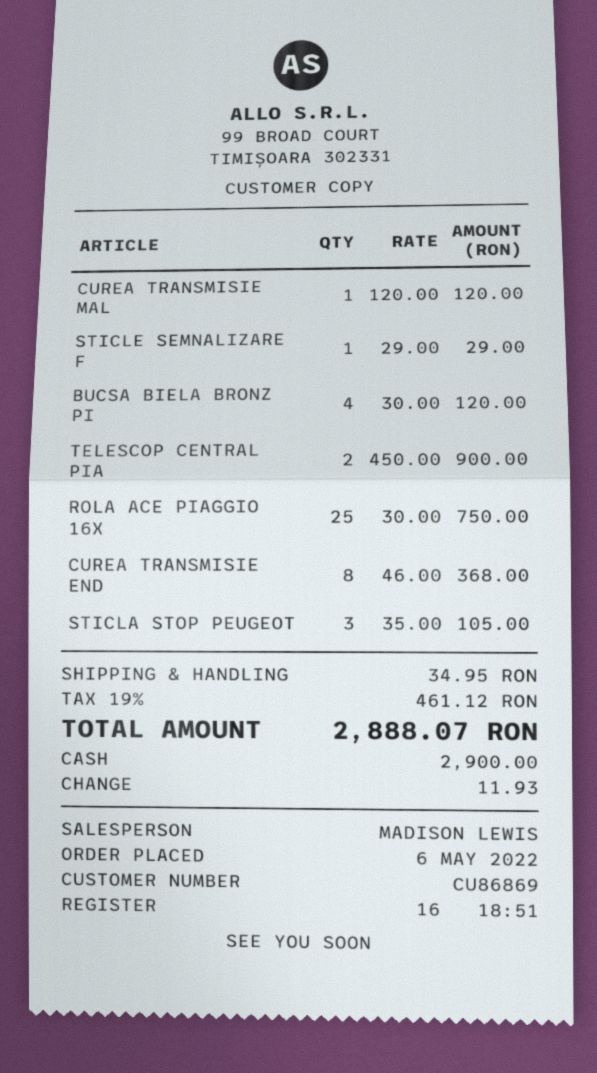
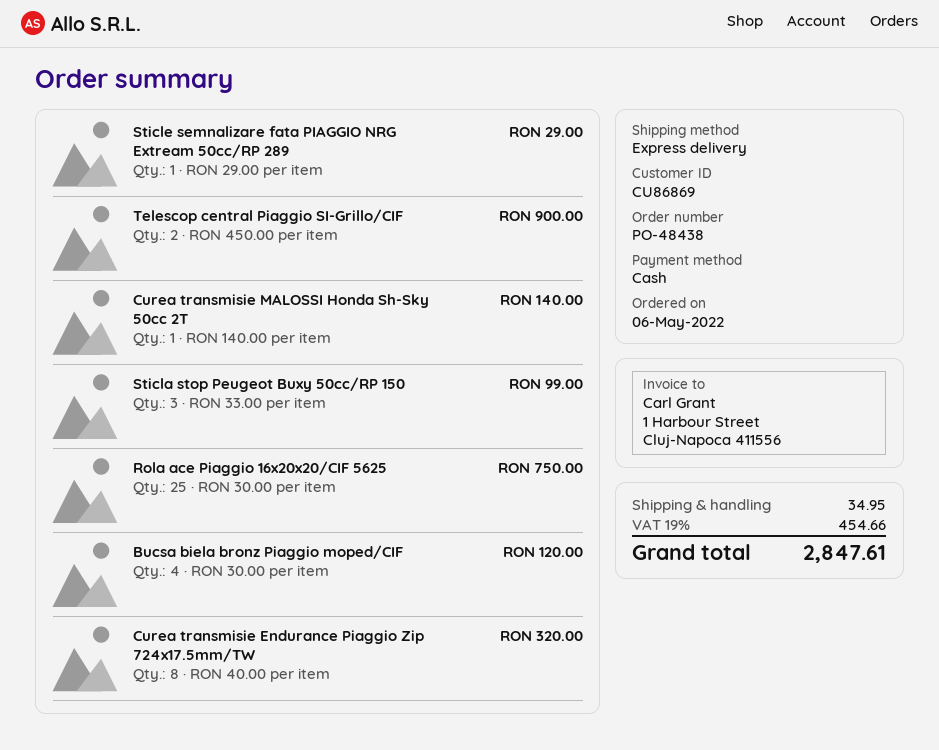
CUREA TRANSMISIE MAL: 1 x 120.00 = 120.00 -> 1 x 140.00 = 140.00
CUREA TRANSMISIE END: 8 x 46.00 = 368.00 -> 8 x 40.00 = 320.00
STICLA STOP PEUGEOT: 3 x 35.00 = 105.00 -> 3 x 33.00 = 99.00
tax: 19% = 461.12 -> 19% = 454.66
total: 2888.07 -> 2847.61

